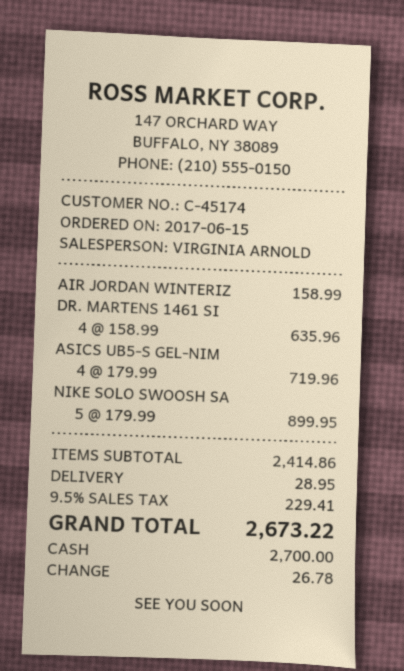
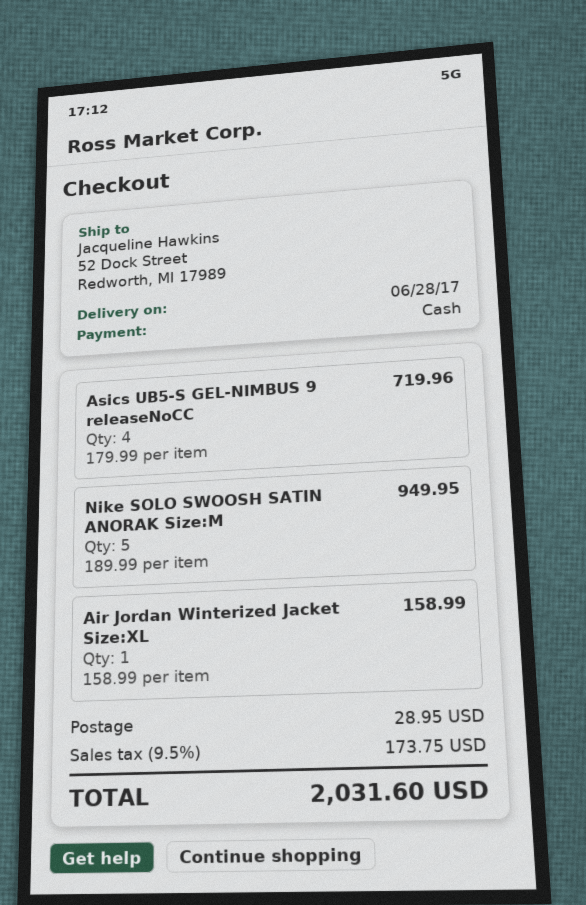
DR. MARTENS 1461 SI: 4 x 158.99 = 635.96 -> none
NIKE SOLO SWOOSH SA: 5 x 179.99 = 899.95 -> 5 x 189.99 = 949.95
tax: 9.5% = 229.41 -> 9.5% = 173.75
total: 2673.22 -> 2031.60

